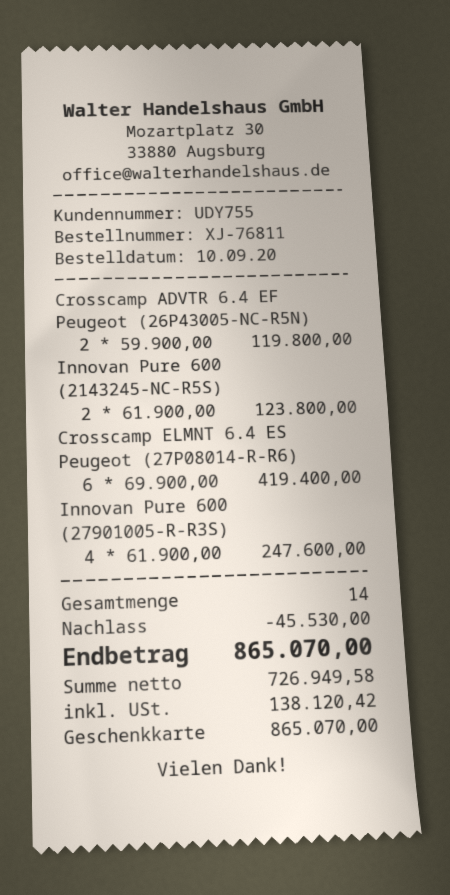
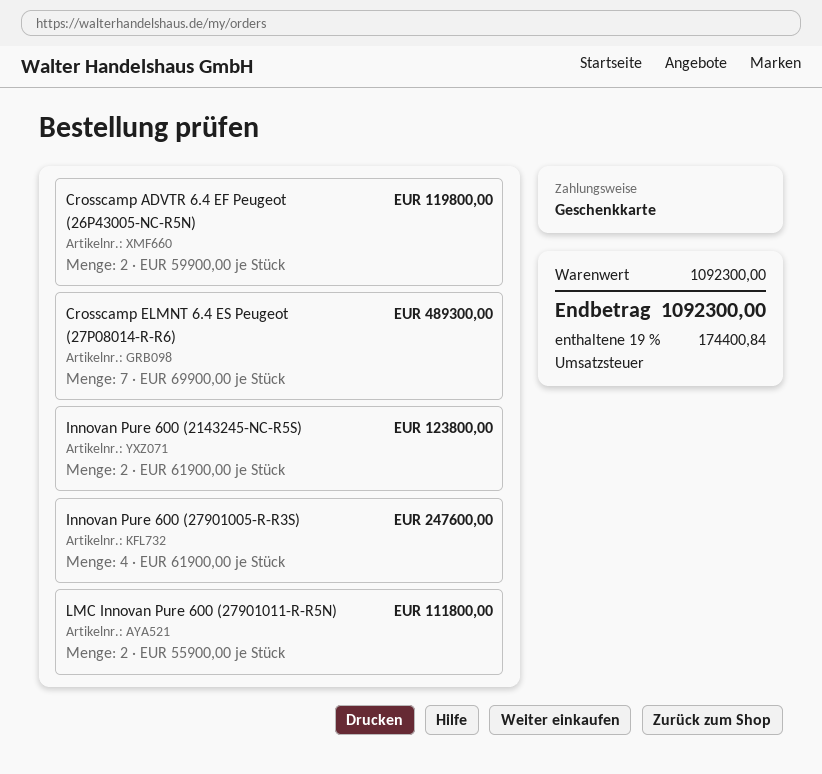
Crosscamp ELMNT 6.4 ES Peugeot (27P08014-R-R6): 6 x 69900.00 = 419400.00 -> 7 x 69900.00 = 489300.00
LMC Innovan Pure 600 (27901011-R-R5N): none -> 2 x 55900.00 = 111800.00
discount: 45530.00 -> none
tax: 138120.42 -> 174400.84
total: 865070.00 -> 1092300.00

